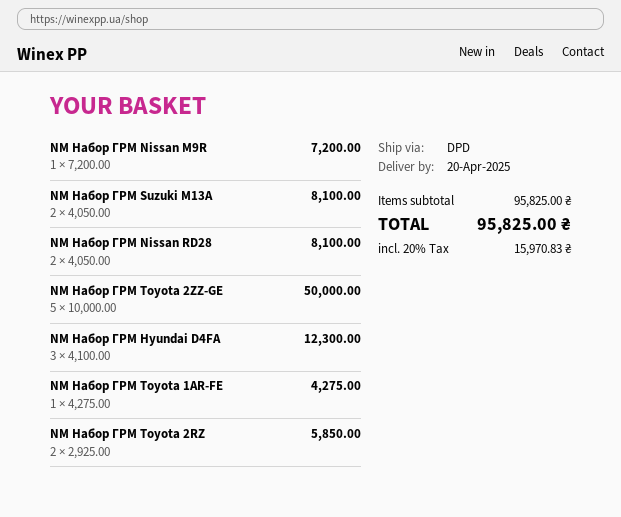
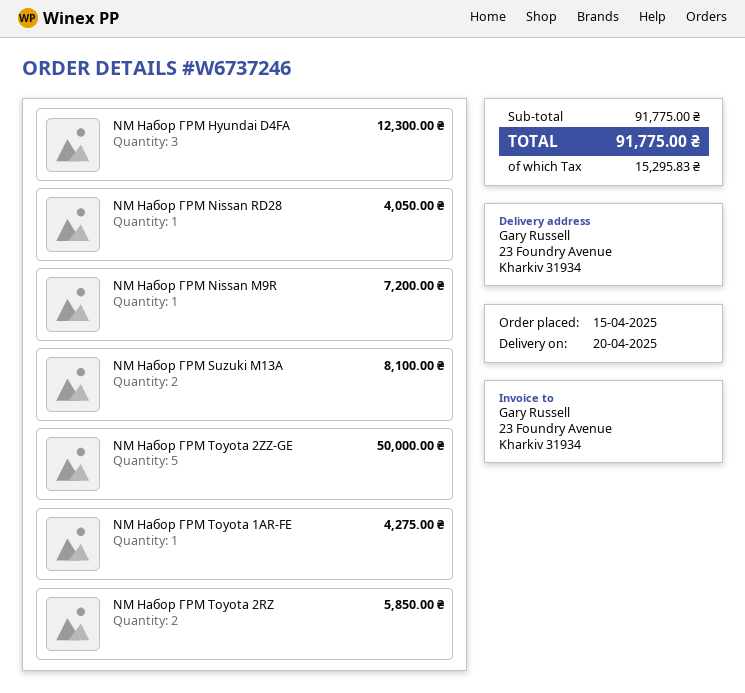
NM Набор ГРМ Nissan RD28: 2 for 8100.00 -> 1 for 4050.00
subtotal: 95825.00 -> 91775.00
tax: 15970.83 -> 15295.83
total: 95825.00 -> 91775.00

